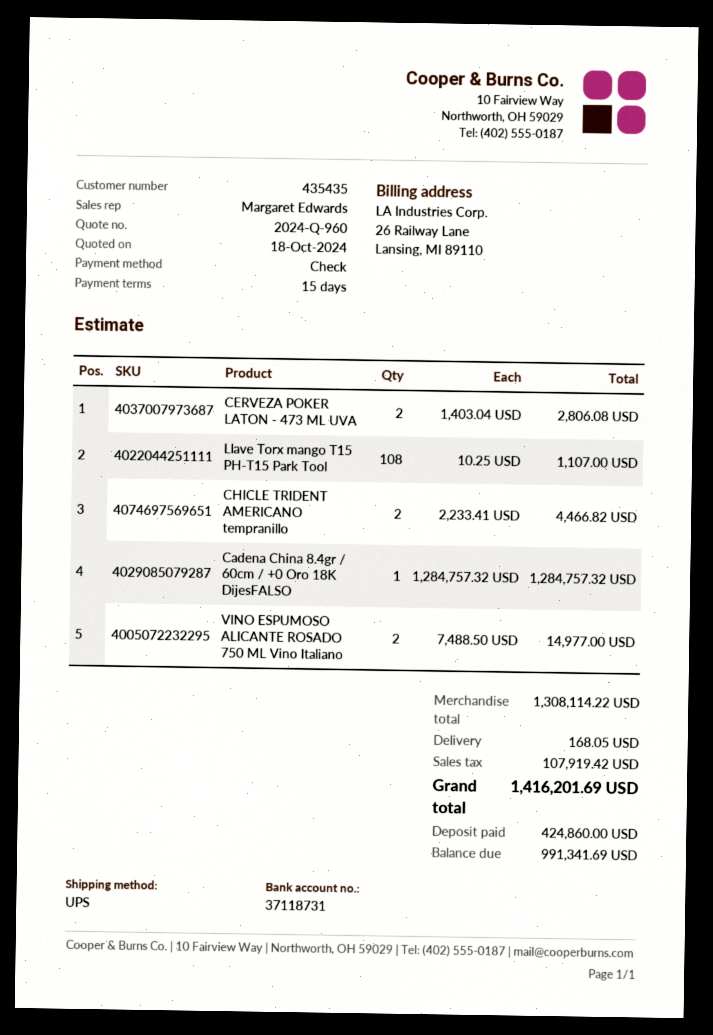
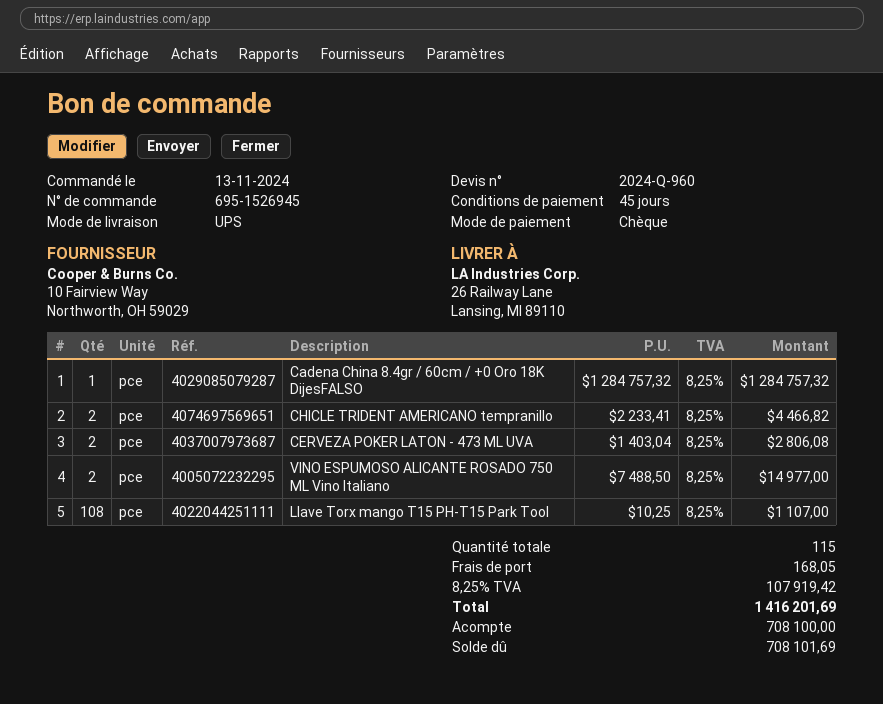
payment terms: 15 days -> 45 days
deposit: 424860.00 -> 708100.00
balance: 991341.69 -> 708101.69

